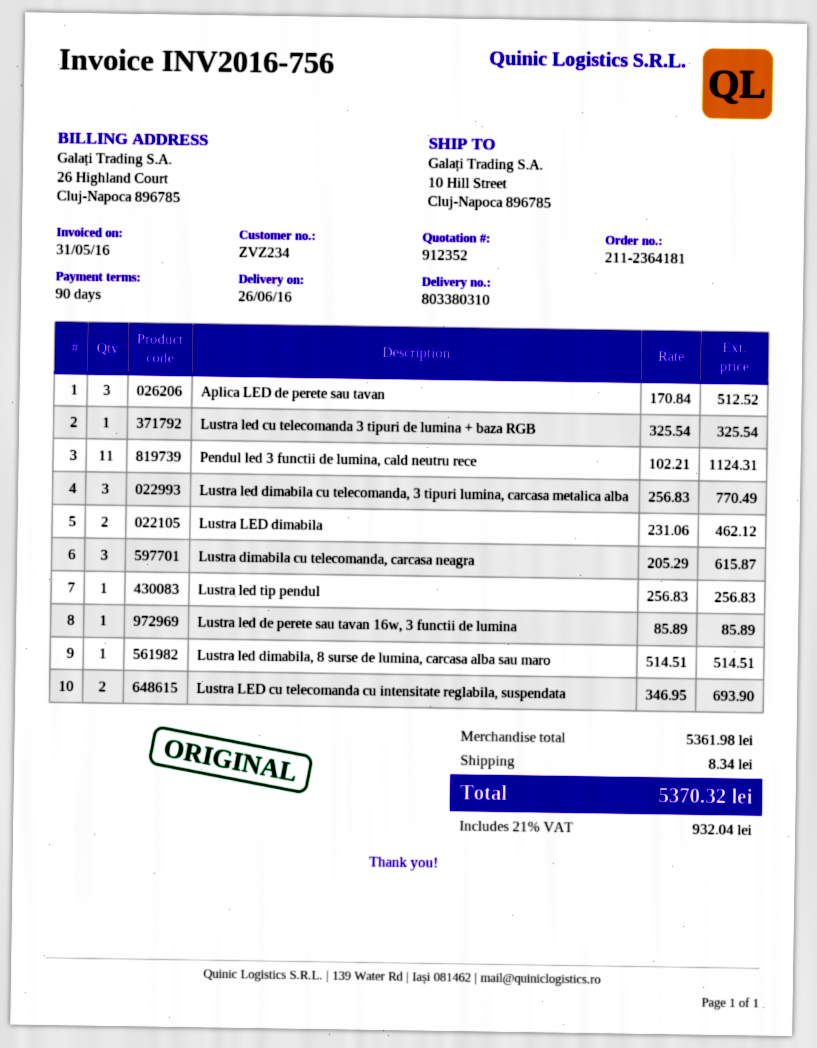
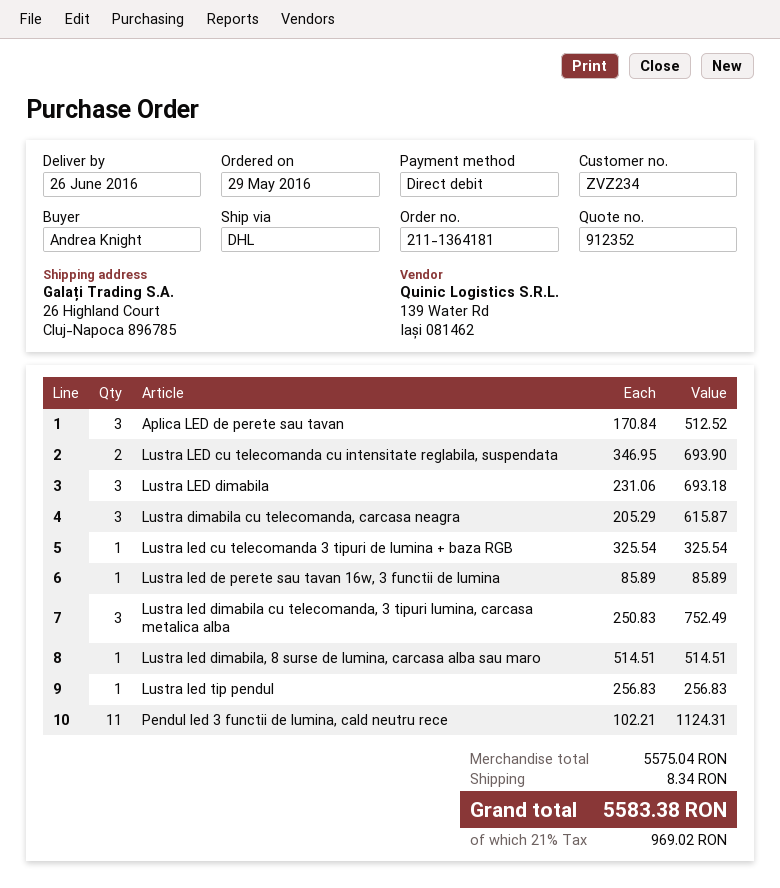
order number: 211-2364181 -> 211-1364181
ship to: 10 Hill Street, Cluj-Napoca 896785 -> 26 Highland Court, Cluj-Napoca 896785
Lustra led dimabila cu telecomanda, 3 tipuri lumina, carcasa metalica alba: 3 x 256.83 = 770.49 -> 3 x 250.83 = 752.49
Lustra LED dimabila: 2 x 231.06 = 462.12 -> 3 x 231.06 = 693.18
subtotal: 5361.98 -> 5575.04
tax: 21% = 932.04 -> 21% = 969.02
total: 5370.32 -> 5583.38

